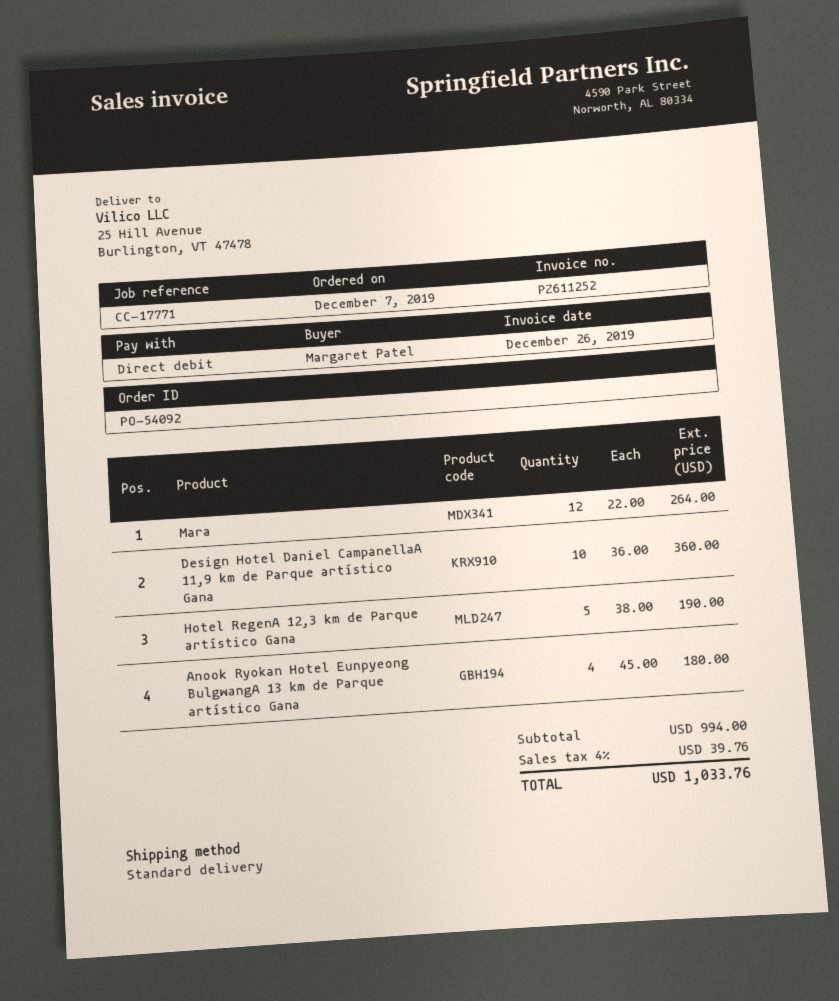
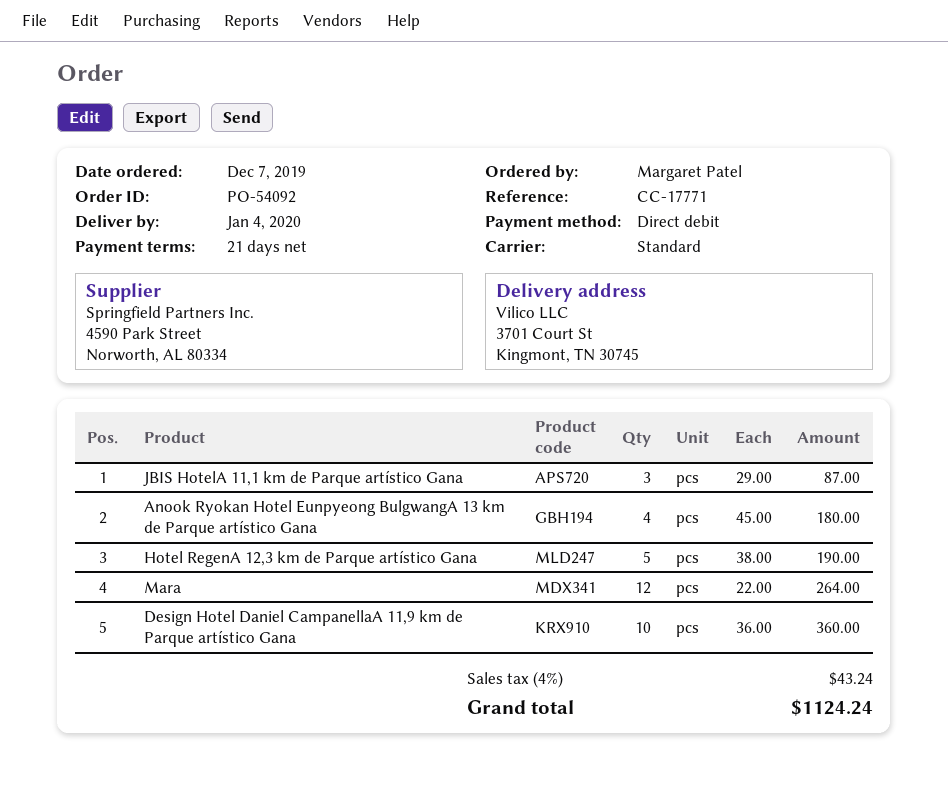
ship to: 25 Hill Avenue, Burlington, VT 47478 -> 3701 Court St, Kingmont, TN 30745
JBIS HotelA 11,1 km de Parque artístico Gana: none -> 3 x 29.00 = 87.00
tax: 4% = 39.76 -> 4% = 43.24
total: 1033.76 -> 1124.24

